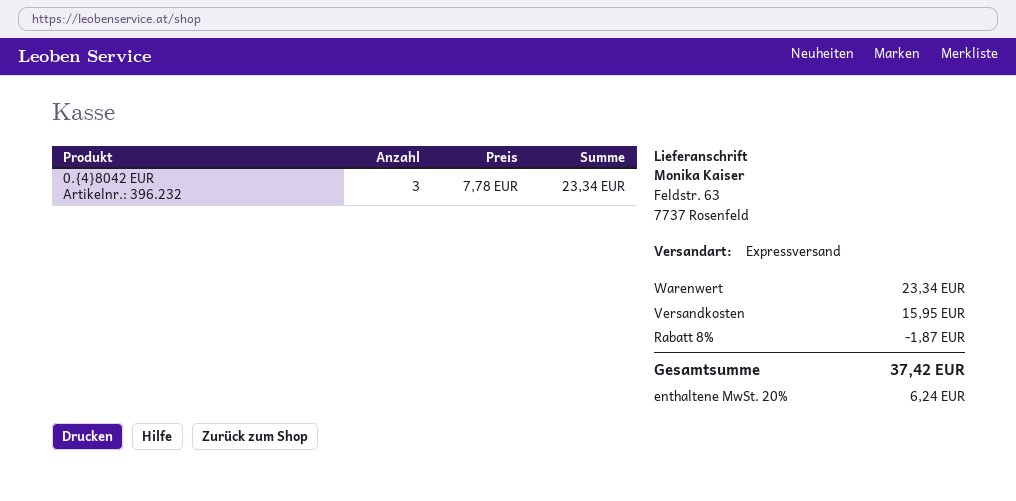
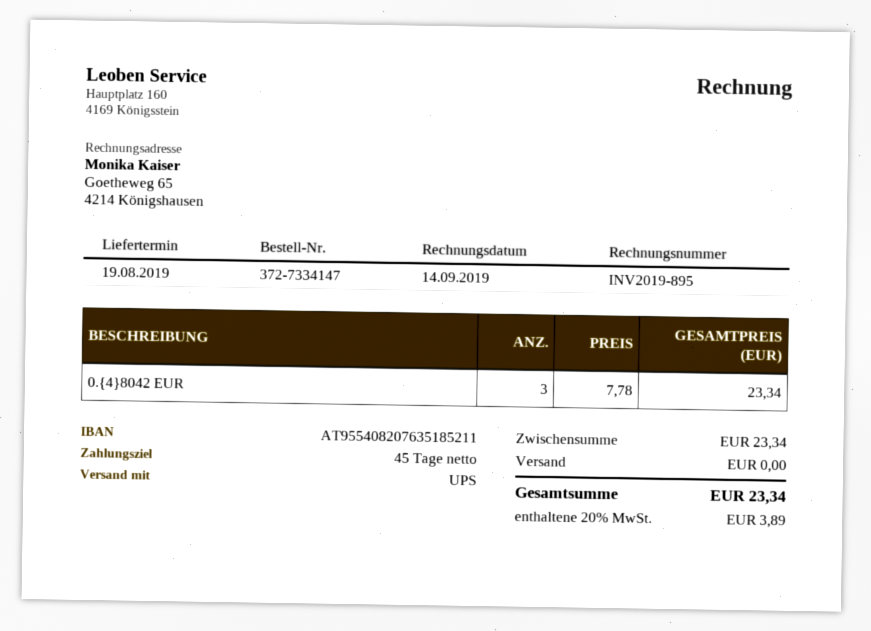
shipping method: express -> UPS
discount: 8% = 1.87 -> none
shipping: 15.95 -> 0.00
tax: 20% = 6.24 -> 20% = 3.89
total: 37.42 -> 23.34

